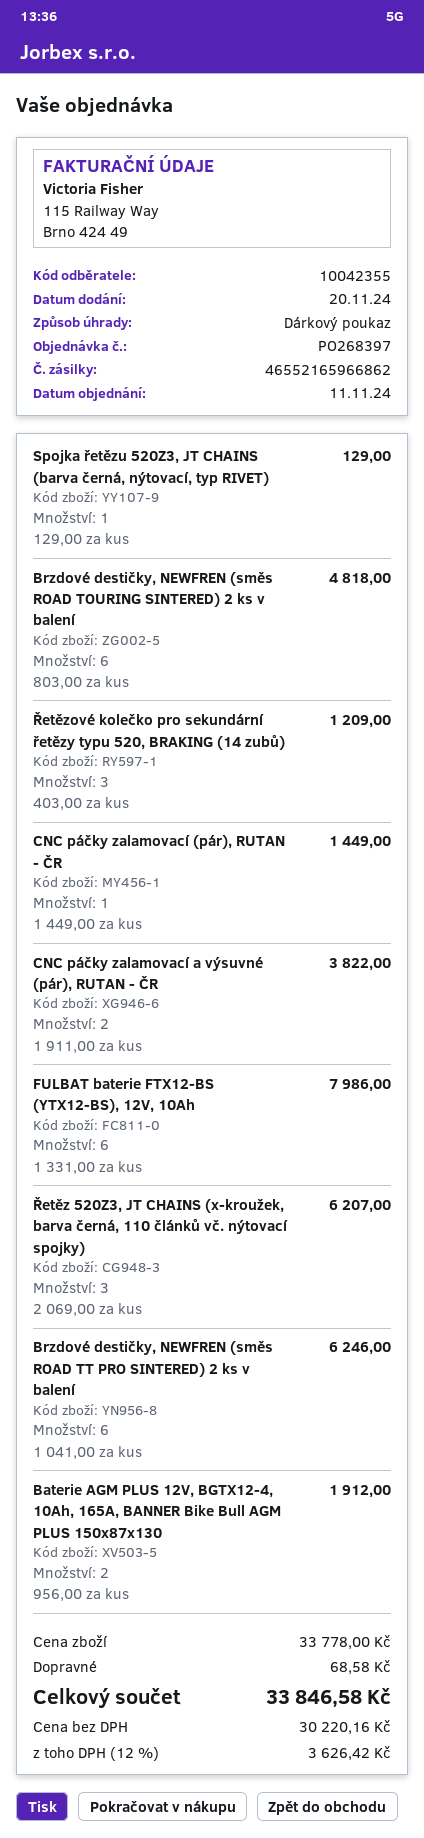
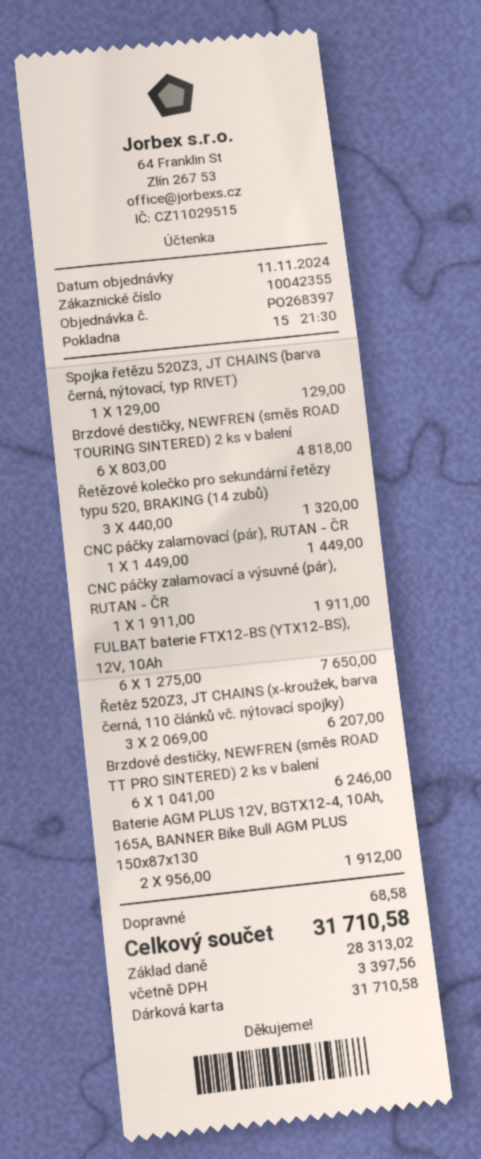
Řetězové kolečko pro sekundární řetězy typu 520, BRAKING (14 zubů): 3 x 403.00 = 1209.00 -> 3 x 440.00 = 1320.00
CNC páčky zalamovací a výsuvné (pár), RUTAN - ČR: 2 x 1911.00 = 3822.00 -> 1 x 1911.00 = 1911.00
FULBAT baterie FTX12-BS (YTX12-BS), 12V, 10Ah: 6 x 1331.00 = 7986.00 -> 6 x 1275.00 = 7650.00
net: 30220.16 -> 28313.02
tax: 3626.42 -> 3397.56
total: 33846.58 -> 31710.58

